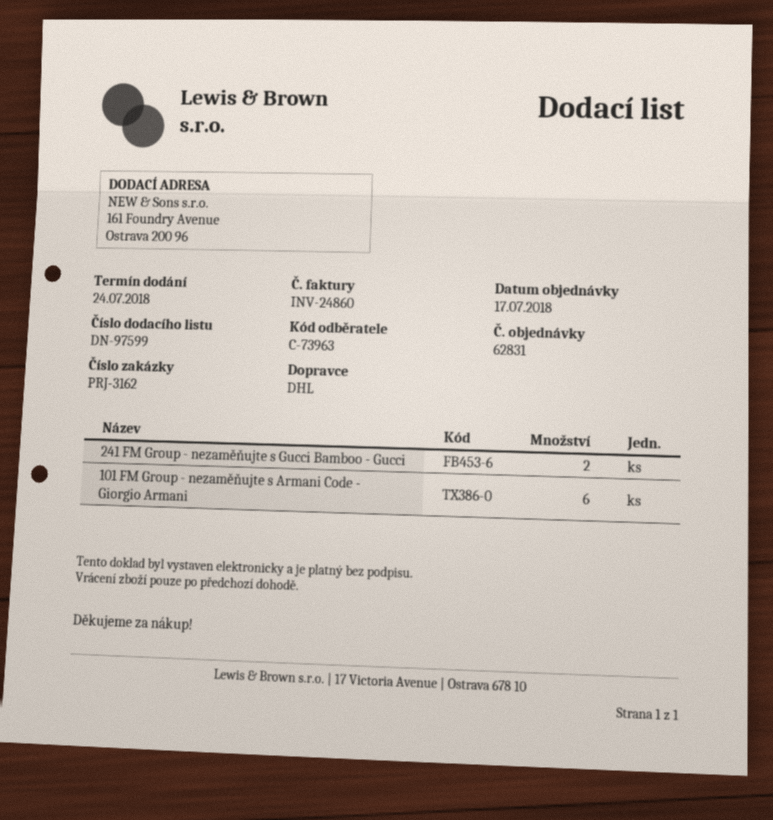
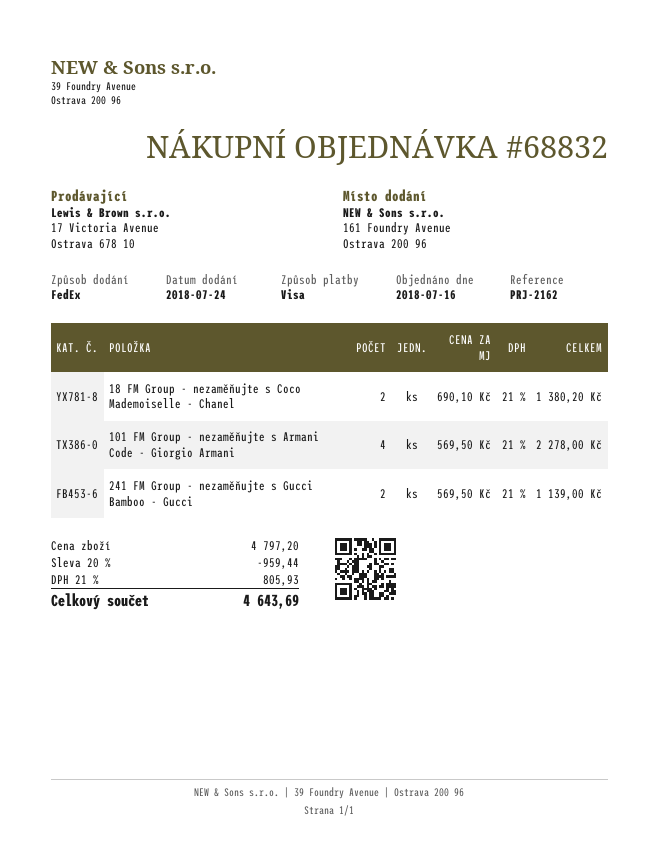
order number: 62831 -> 68832
order date: 2018-07-17 -> 2018-07-16
reference: PRJ-3162 -> PRJ-2162
shipping method: DHL -> FedEx
101 FM Group - nezaměňujte s Armani Code - Giorgio Armani: 6 -> 4
18 FM Group - nezaměňujte s Coco Mademoiselle - Chanel: none -> 2

